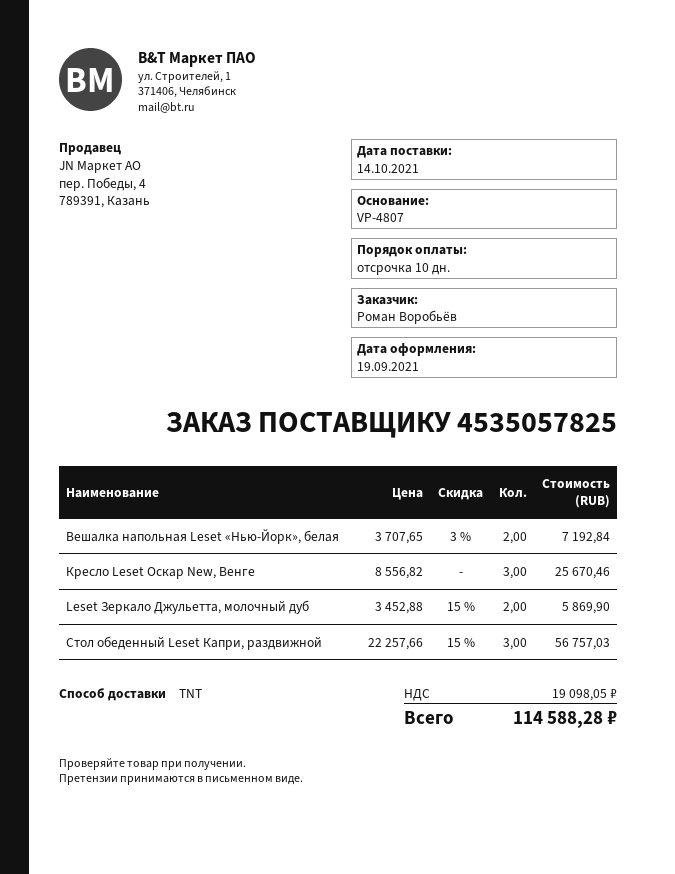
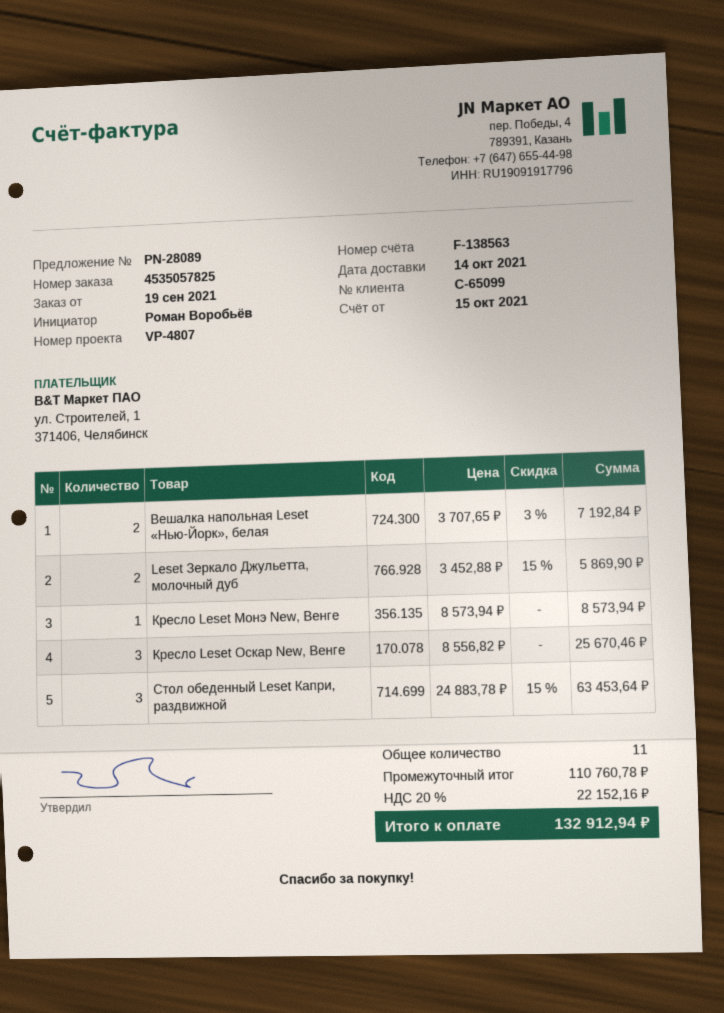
Стол обеденный Leset Капри, раздвижной: 3 x 22257.66 - 15% = 56757.03 -> 3 x 24883.78 - 15% = 63453.64
Кресло Leset Монэ New, Венге: none -> 1 x 8573.94 = 8573.94
tax: 19098.05 -> 22152.16
total: 114588.28 -> 132912.94

